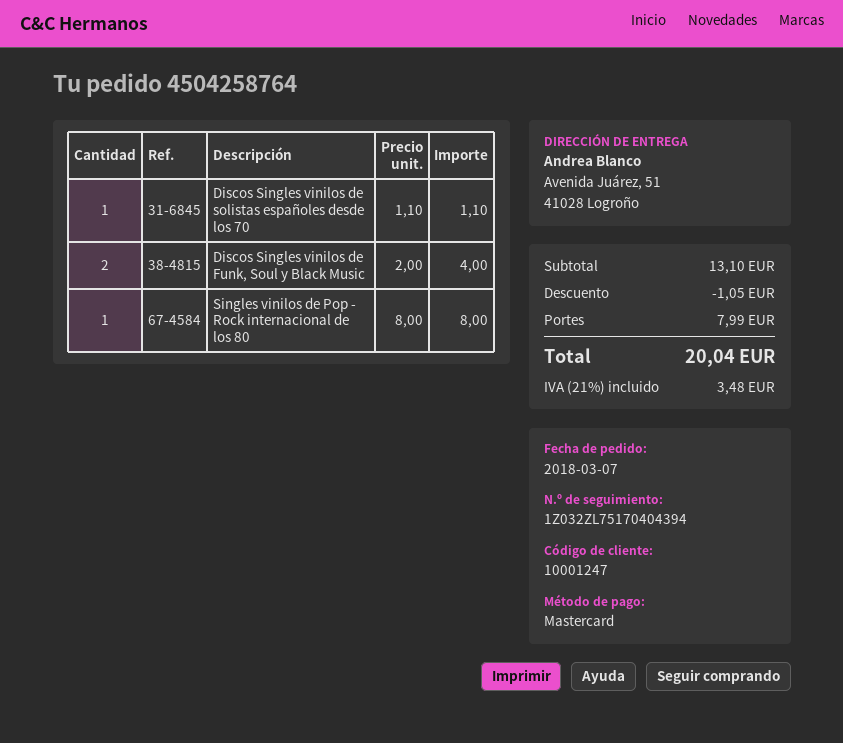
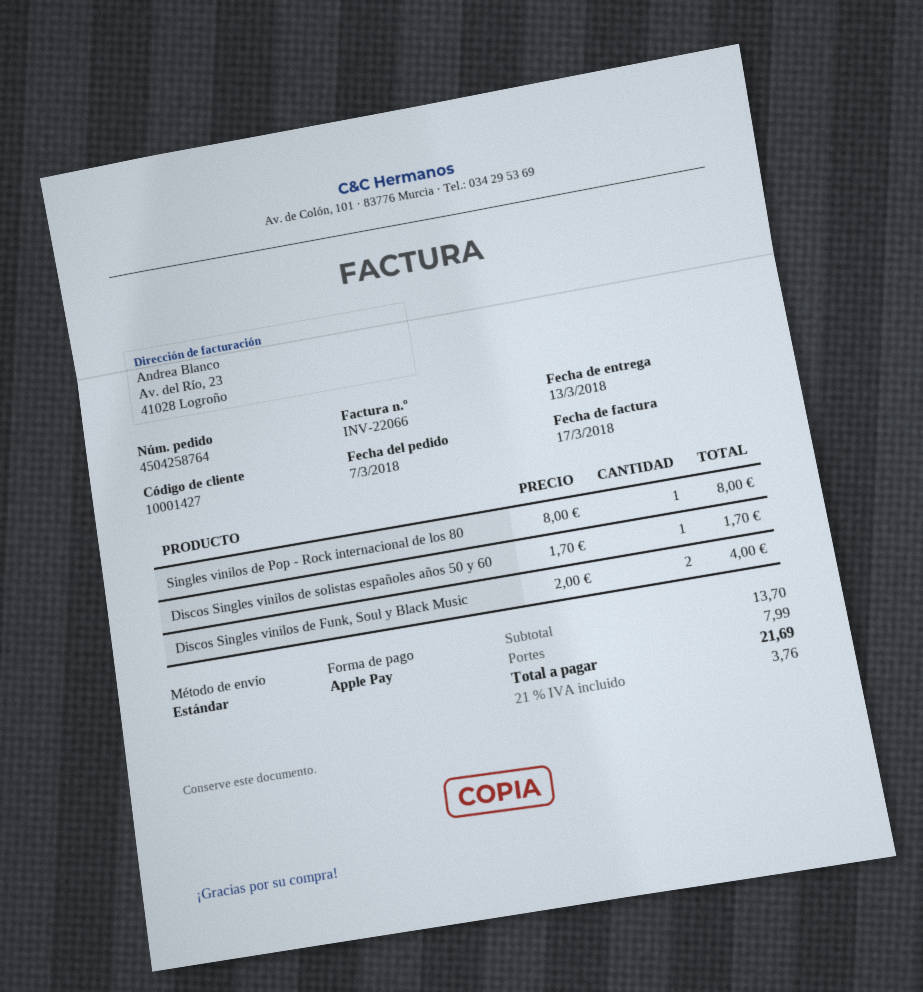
customer number: 10001247 -> 10001427
payment method: Mastercard -> Apple Pay
Discos Singles vinilos de solistas españoles desde los 70: 1 x 1.10 = 1.10 -> none
Discos Singles vinilos de solistas españoles años 50 y 60: none -> 1 x 1.70 = 1.70
subtotal: 13.10 -> 13.70
discount: 1.05 -> none
tax: 21% = 3.48 -> 21% = 3.76
total: 20.04 -> 21.69

